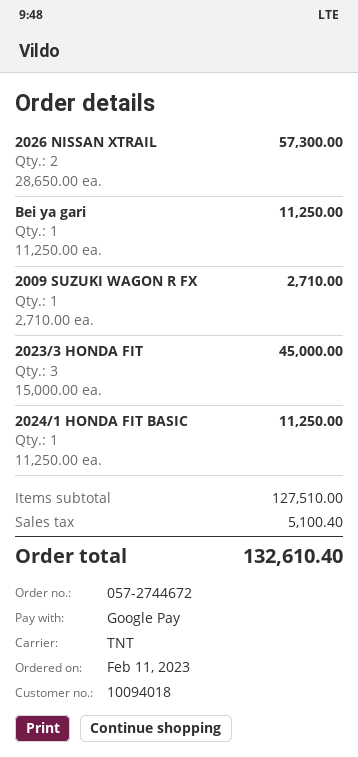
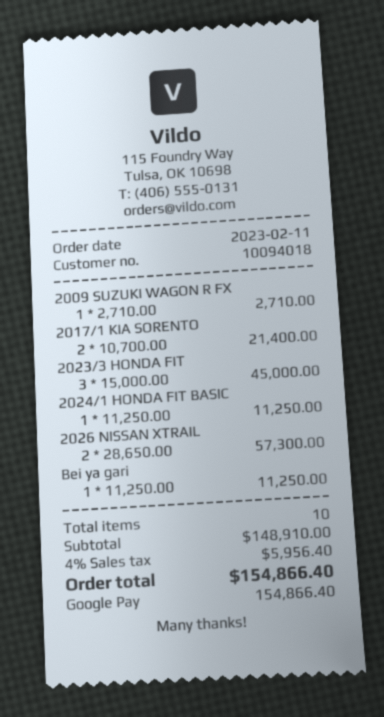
2017/1 KIA SORENTO: none -> 2 x 10700.00 = 21400.00
subtotal: 127510.00 -> 148910.00
tax: 5100.40 -> 5956.40
total: 132610.40 -> 154866.40

